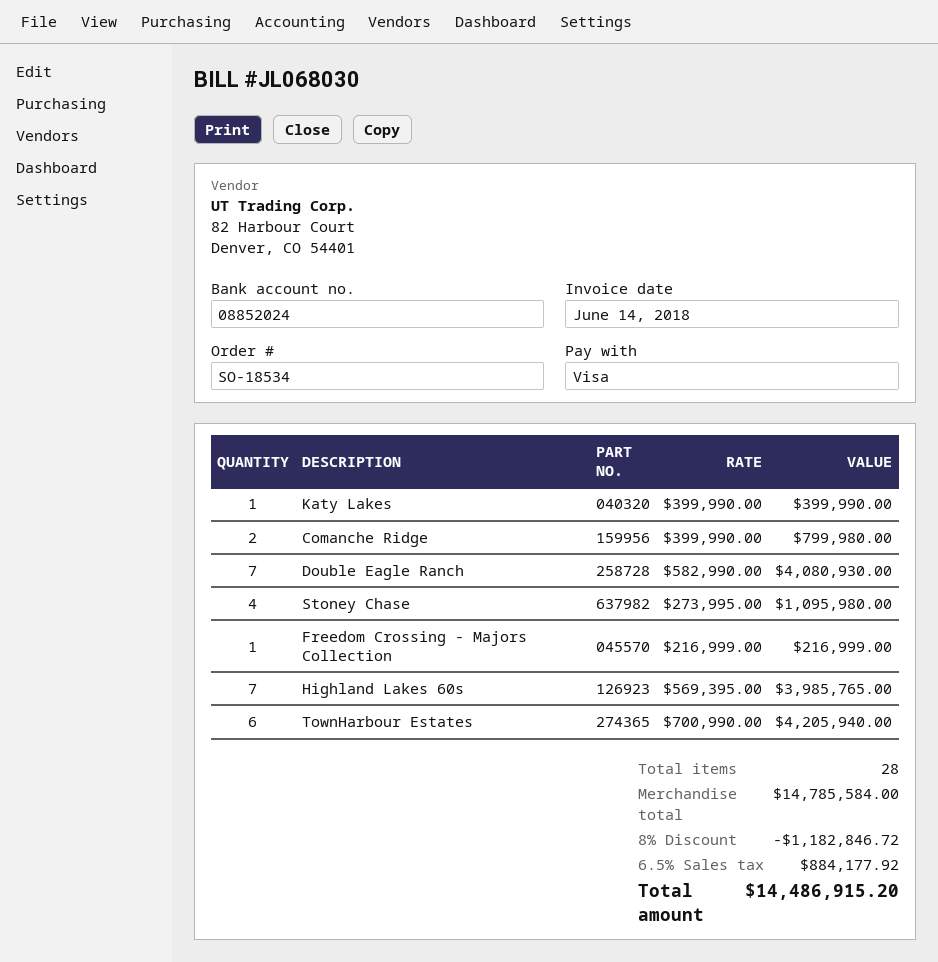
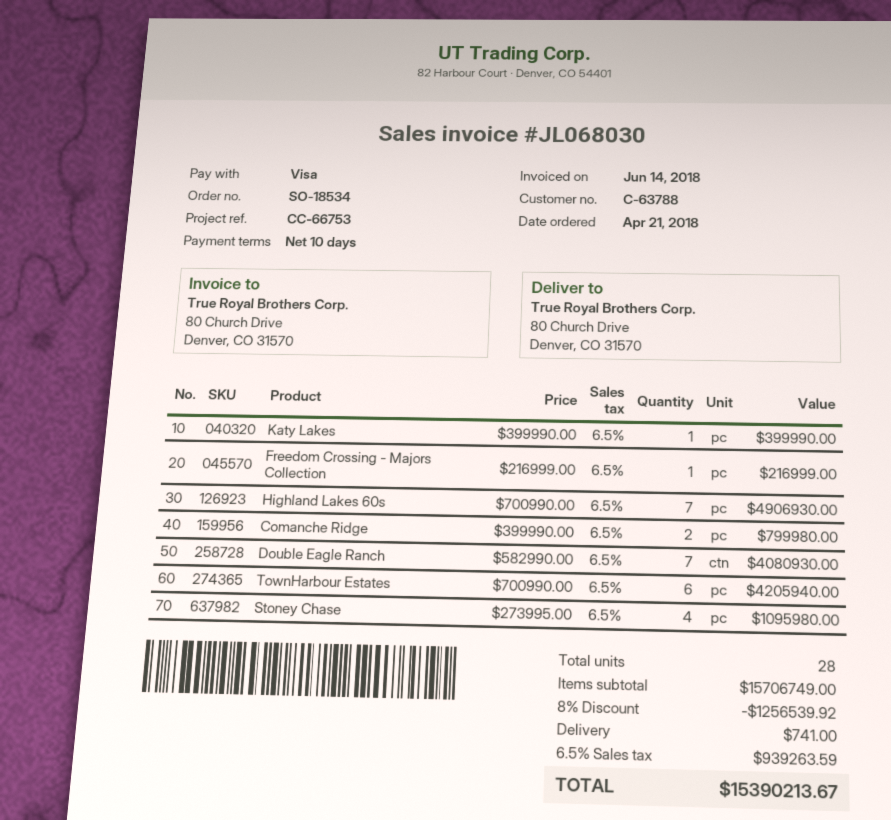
Highland Lakes 60s: 7 x 569395.00 = 3985765.00 -> 7 x 700990.00 = 4906930.00
subtotal: 14785584.00 -> 15706749.00
discount: 8% = 1182846.72 -> 8% = 1256539.92
shipping: none -> 741.00
tax: 6.5% = 884177.92 -> 6.5% = 939263.59
total: 14486915.20 -> 15390213.67

